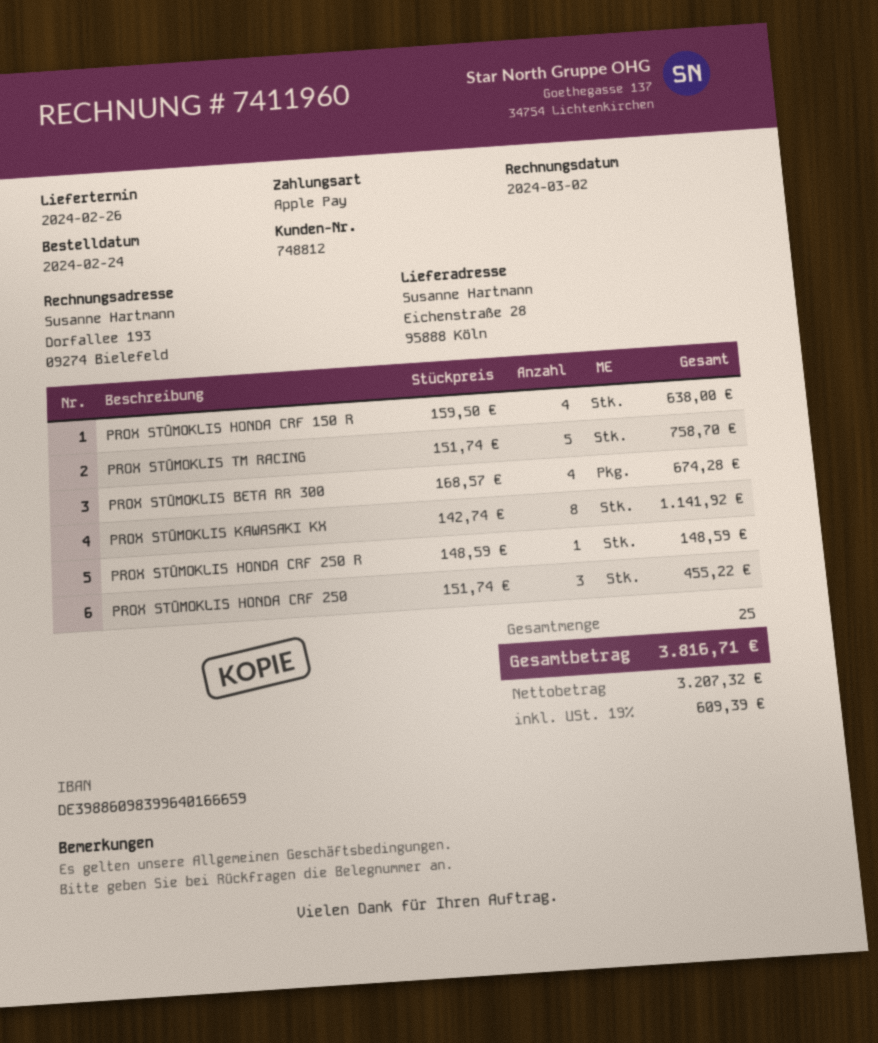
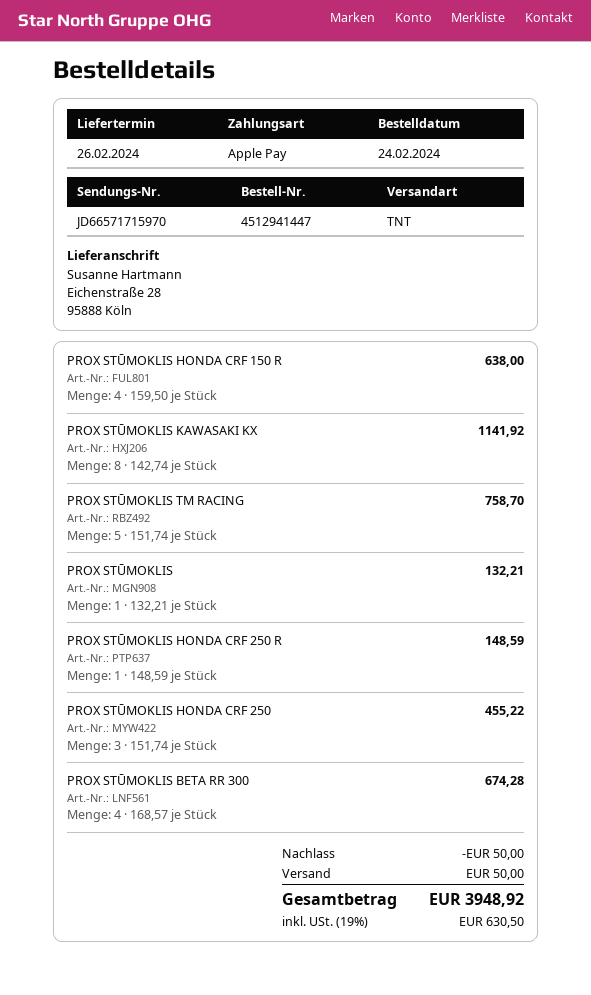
PROX STŪMOKLIS: none -> 1 x 132.21 = 132.21
discount: none -> 50.00
shipping: none -> 50.00
tax: 19% = 609.39 -> 19% = 630.50
total: 3816.71 -> 3948.92

